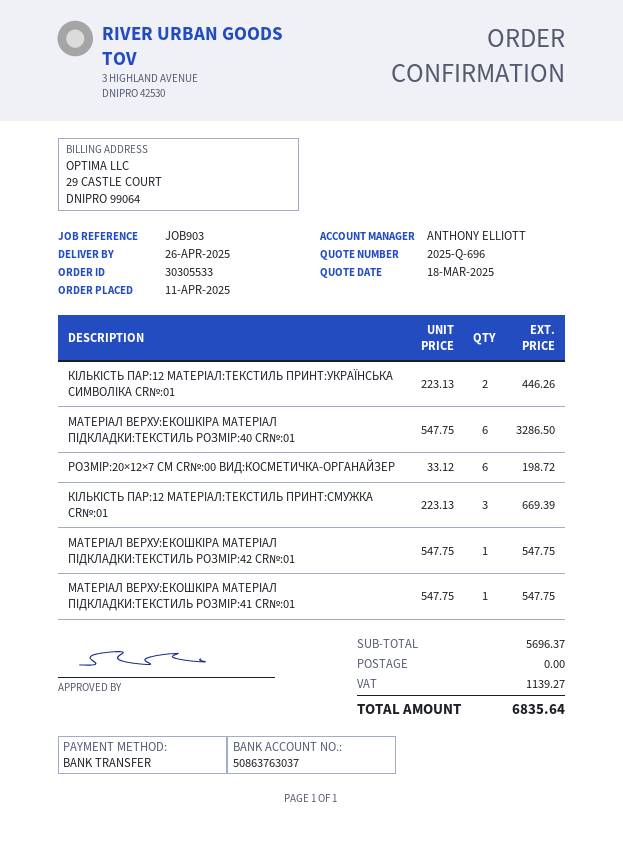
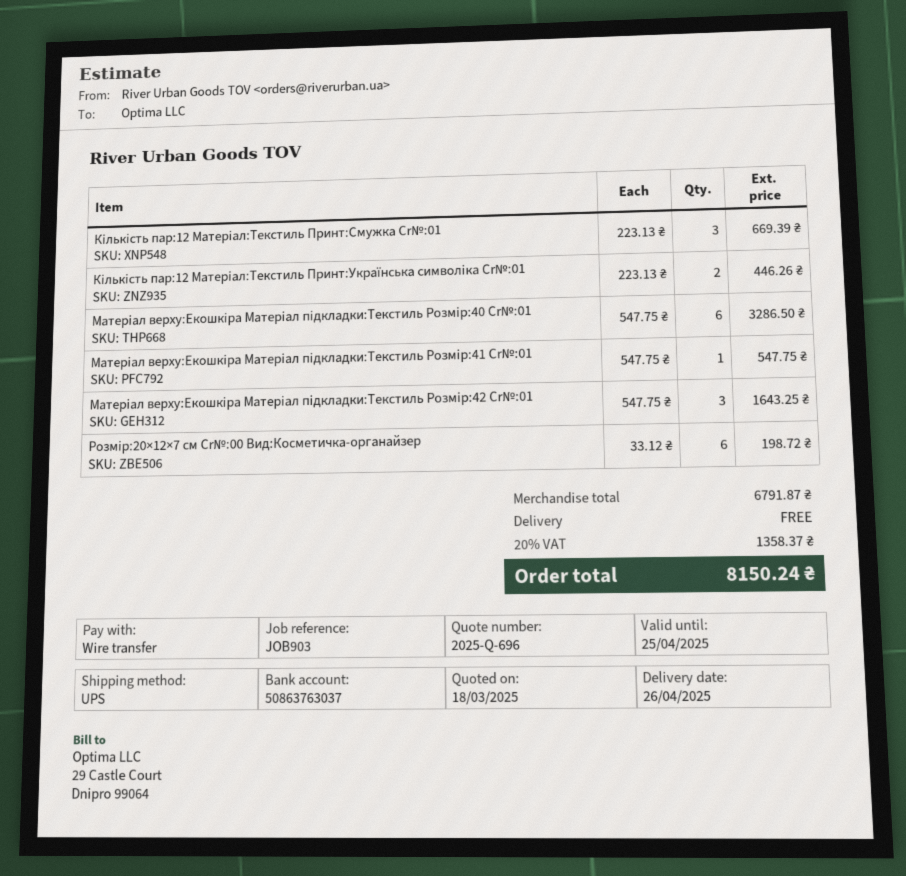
МАТЕРІАЛ ВЕРХУ:ЕКОШКІРА МАТЕРІАЛ ПІДКЛАДКИ:ТЕКСТИЛЬ РОЗМІР:42 CR№:01: 1 x 547.75 = 547.75 -> 3 x 547.75 = 1643.25
subtotal: 5696.37 -> 6791.87
tax: 1139.27 -> 1358.37
total: 6835.64 -> 8150.24

